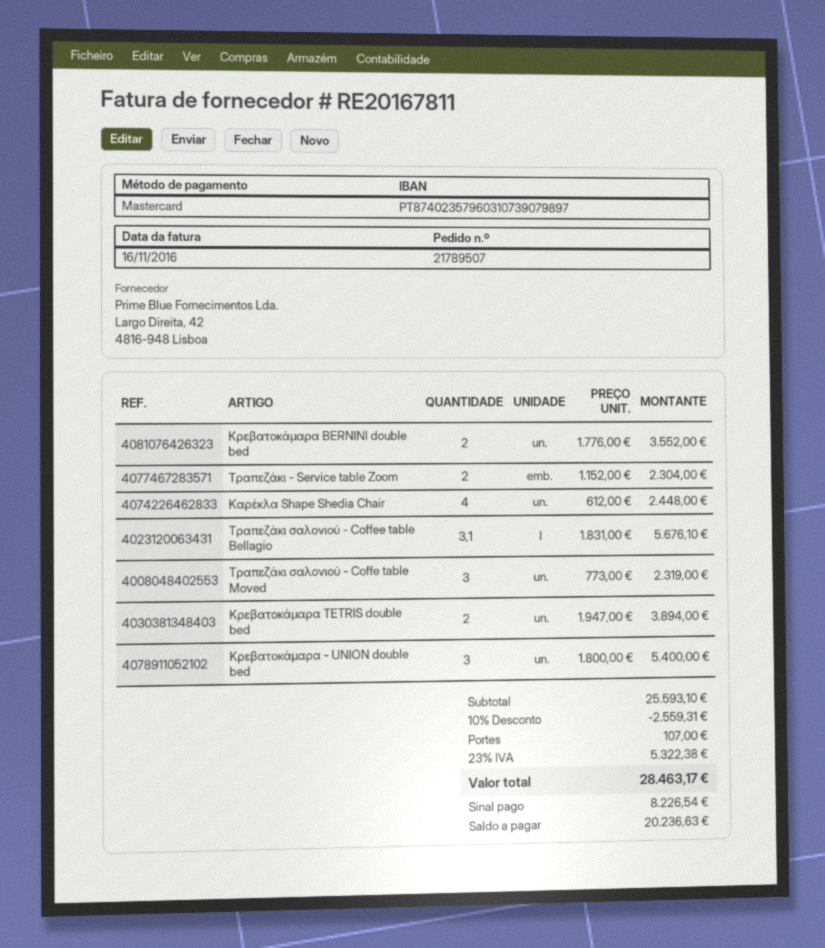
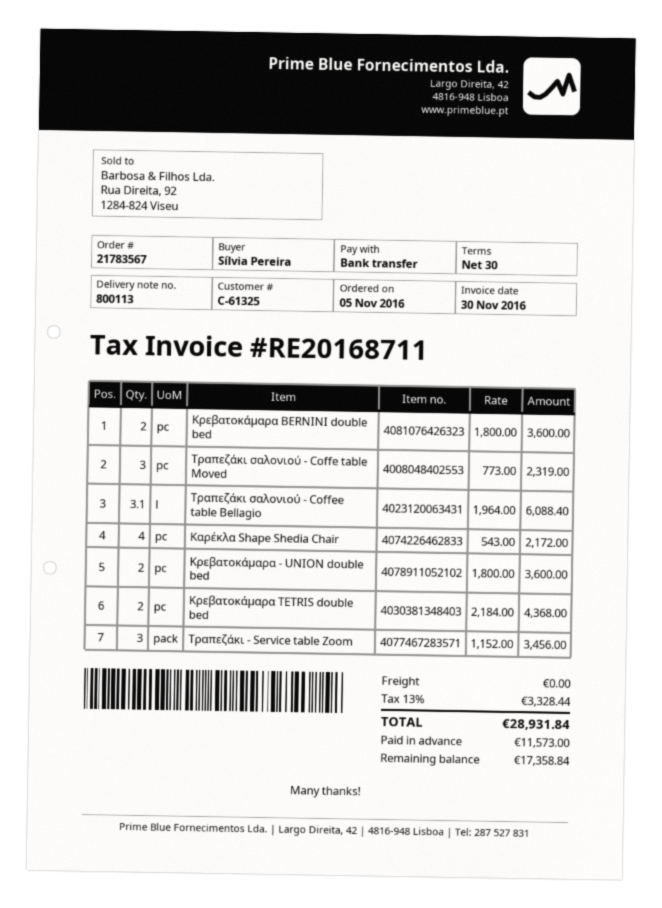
order number: 21789507 -> 21783567
invoice number: RE20167811 -> RE20168711
invoice date: 2016-11-16 -> 2016-11-30
payment method: Mastercard -> bank transfer
Κρεβατοκάμαρα BERNINI double bed: 2 x 1776.00 = 3552.00 -> 2 x 1800.00 = 3600.00
Τραπεζάκι - Service table Zoom: 2 x 1152.00 = 2304.00 -> 3 x 1152.00 = 3456.00
Καρέκλα Shape Shedia Chair: 4 x 612.00 = 2448.00 -> 4 x 543.00 = 2172.00
Τραπεζάκι σαλονιού - Coffee table Bellagio: 3.1 x 1831.00 = 5676.10 -> 3.1 x 1964.00 = 6088.40
Κρεβατοκάμαρα TETRIS double bed: 2 x 1947.00 = 3894.00 -> 2 x 2184.00 = 4368.00
Κρεβατοκάμαρα - UNION double bed: 3 x 1800.00 = 5400.00 -> 2 x 1800.00 = 3600.00
discount: 10% = 2559.31 -> none
shipping: 107.00 -> 0.00
tax: 23% = 5322.38 -> 13% = 3328.44
total: 28463.17 -> 28931.84
deposit: 8226.54 -> 11573.00
balance: 20236.63 -> 17358.84

